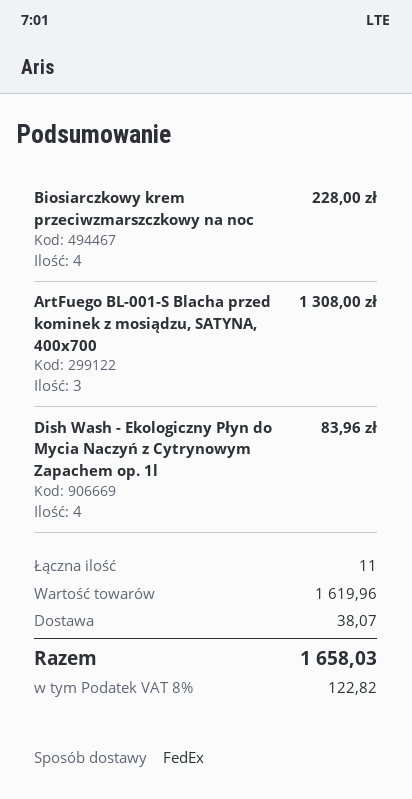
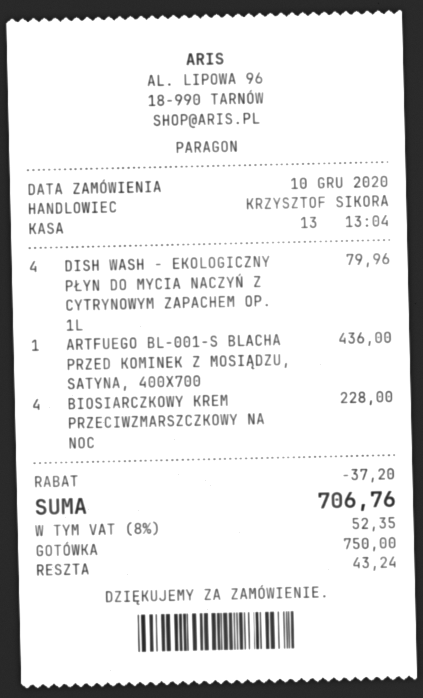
ArtFuego BL-001-S Blacha przed kominek z mosiądzu, SATYNA, 400x700: 3 for 1308.00 -> 1 for 436.00
Dish Wash - Ekologiczny Płyn do Mycia Naczyń z Cytrynowym Zapachem op. 1l: 4 for 83.96 -> 4 for 79.96
discount: none -> 37.20
shipping: 38.07 -> none
tax: 8% = 122.82 -> 8% = 52.35
total: 1658.03 -> 706.76

